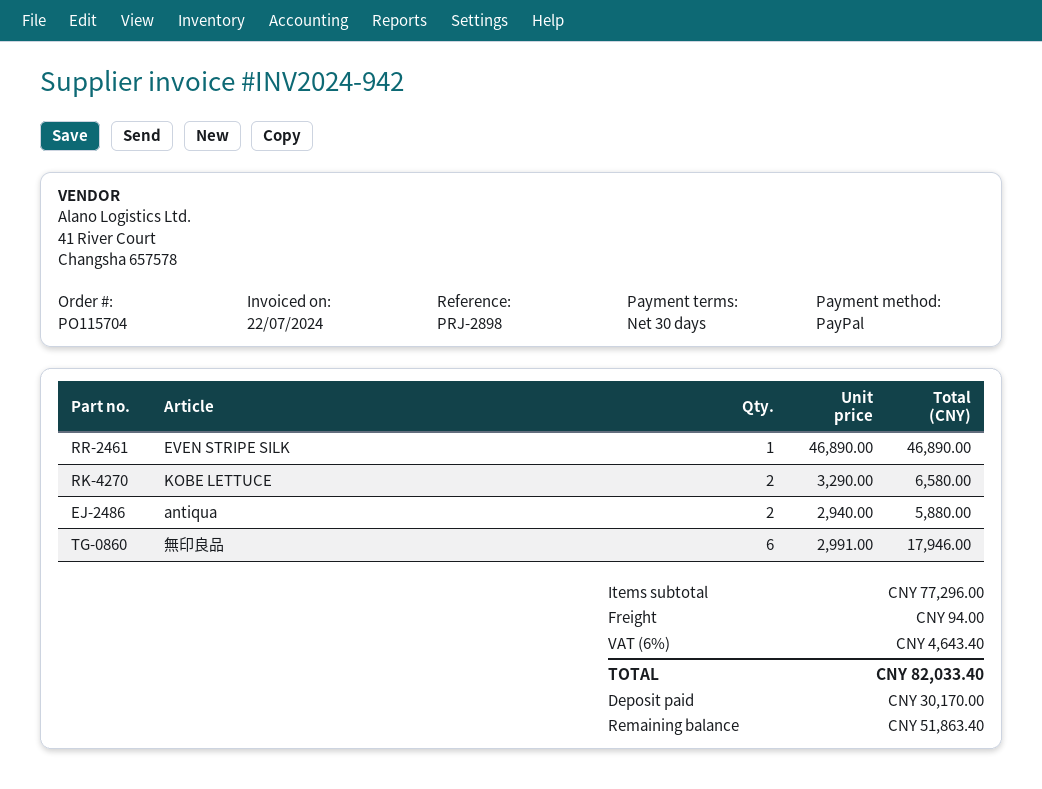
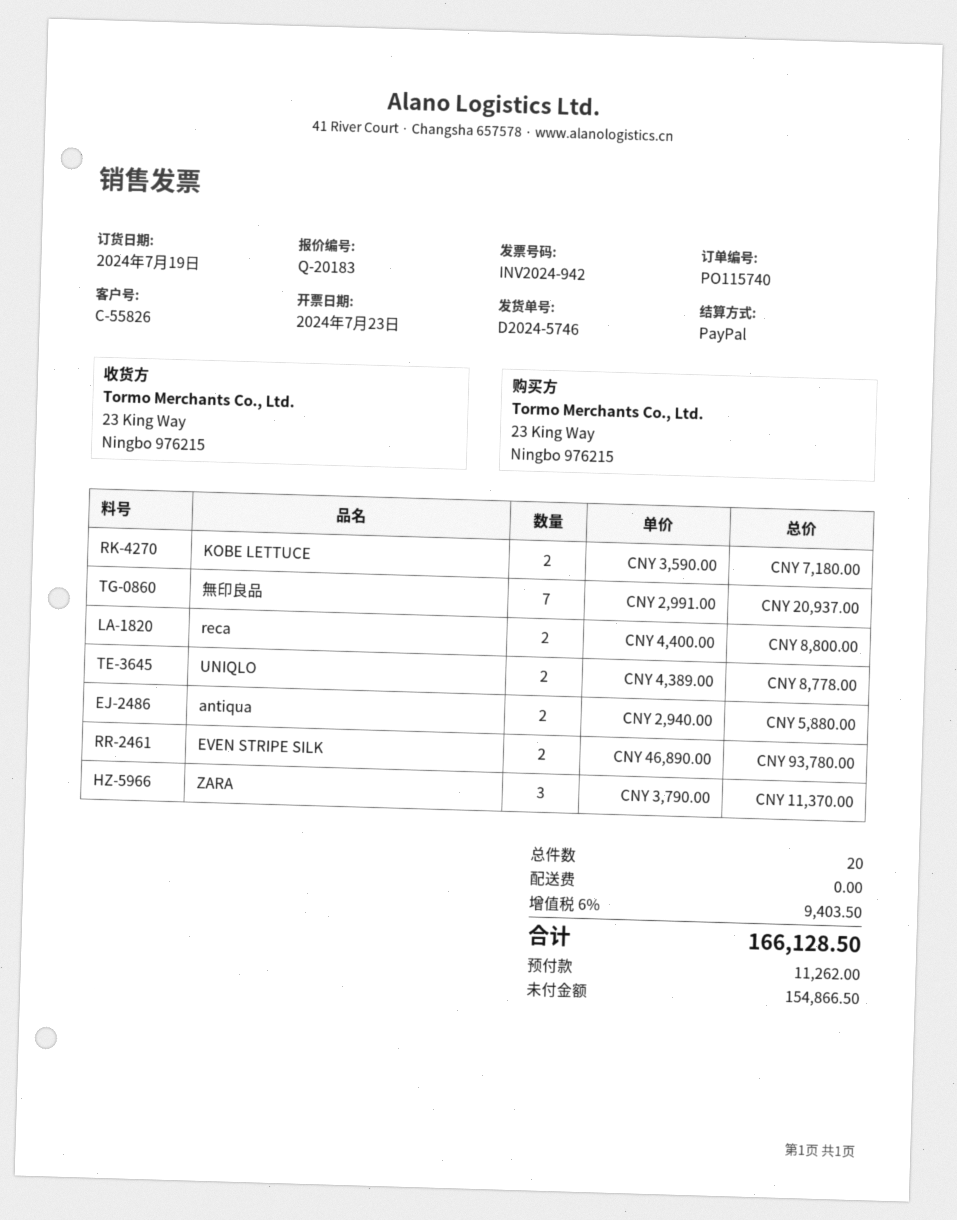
order number: PO115704 -> PO115740
invoice date: 2024-07-22 -> 2024-07-23
EVEN STRIPE SILK: 1 x 46890.00 = 46890.00 -> 2 x 46890.00 = 93780.00
KOBE LETTUCE: 2 x 3290.00 = 6580.00 -> 2 x 3590.00 = 7180.00
無印良品: 6 x 2991.00 = 17946.00 -> 7 x 2991.00 = 20937.00
reca: none -> 2 x 4400.00 = 8800.00
UNIQLO: none -> 2 x 4389.00 = 8778.00
ZARA: none -> 3 x 3790.00 = 11370.00
shipping: 94.00 -> 0.00
tax: 6% = 4643.40 -> 6% = 9403.50
total: 82033.40 -> 166128.50
deposit: 30170.00 -> 11262.00
balance: 51863.40 -> 154866.50

